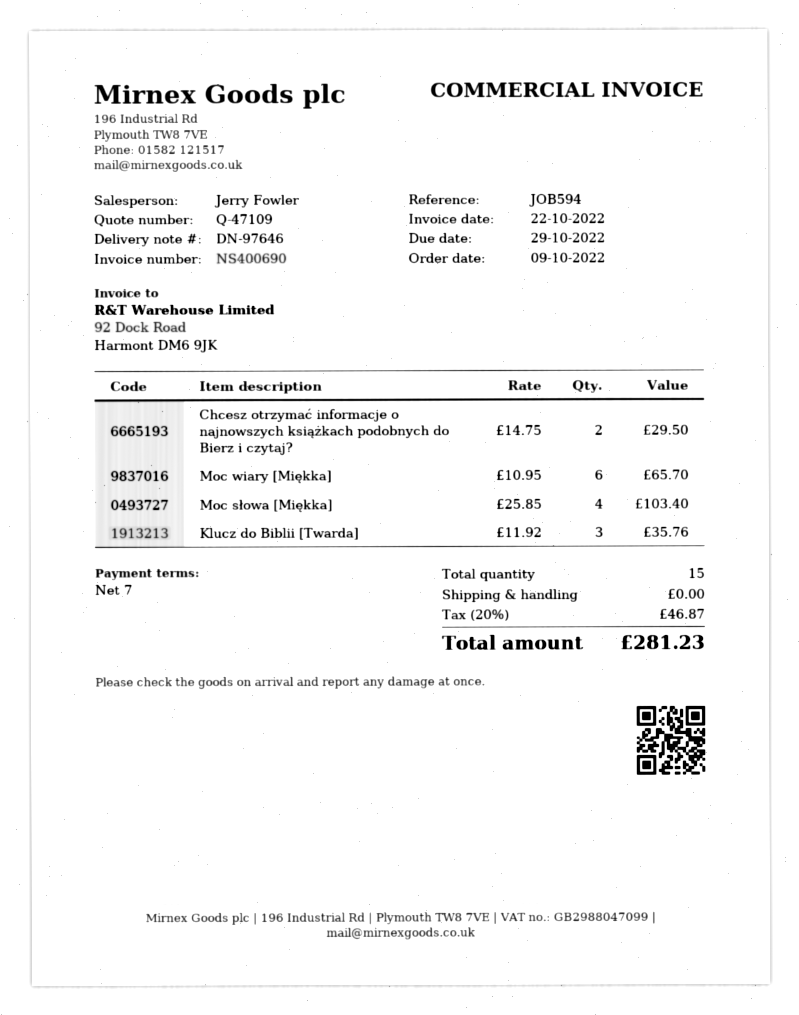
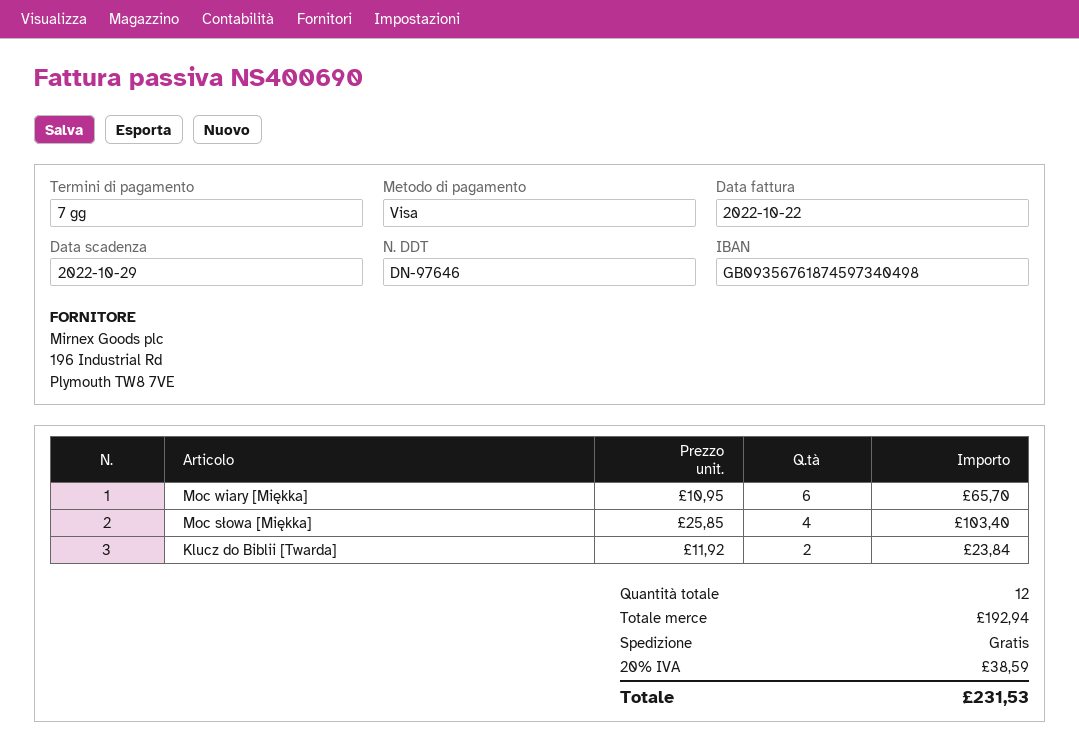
Chcesz otrzymać informacje o najnowszych książkach podobnych do Bierz i czytaj?: 2 x 14.75 = 29.50 -> none
Klucz do Biblii [Twarda]: 3 x 11.92 = 35.76 -> 2 x 11.92 = 23.84
total quantity: 15 -> 12
tax: 20% = 46.87 -> 20% = 38.59
total: 281.23 -> 231.53

